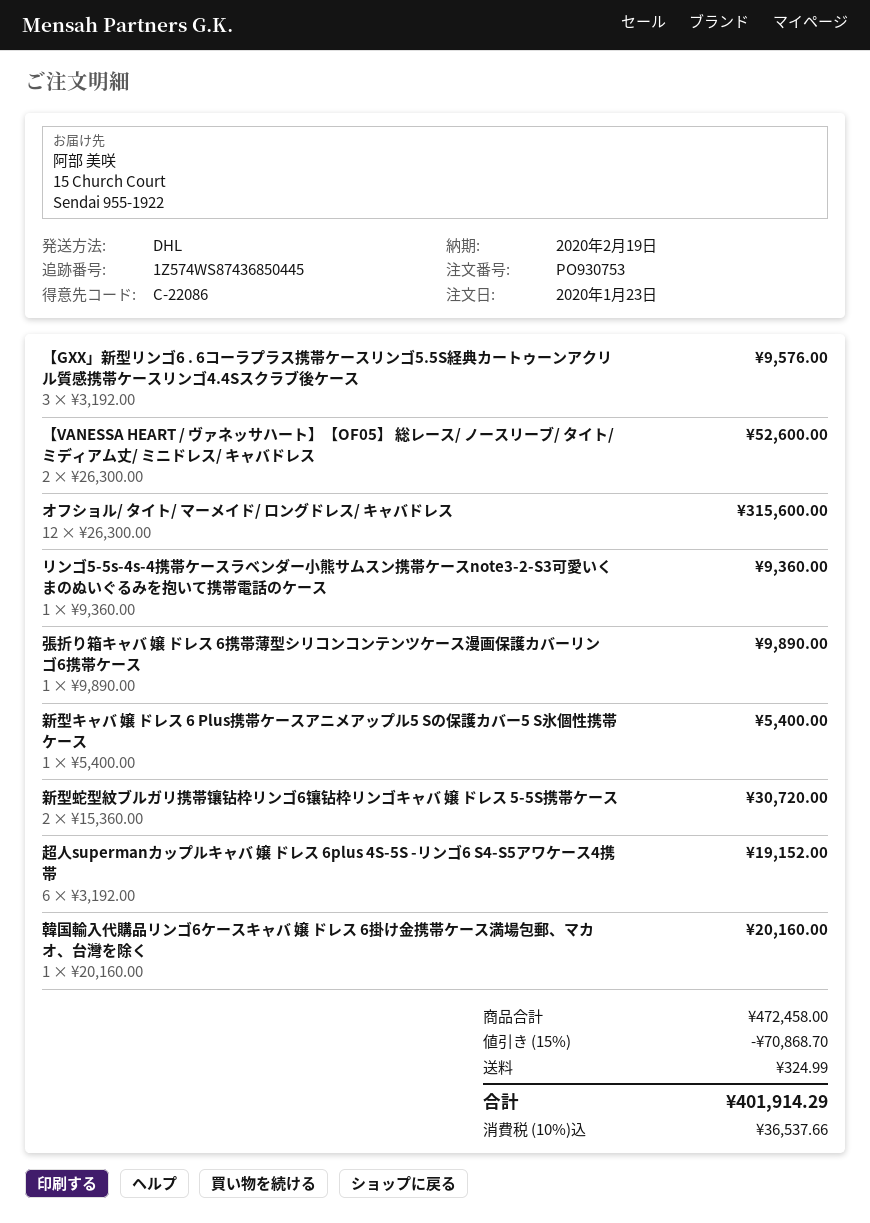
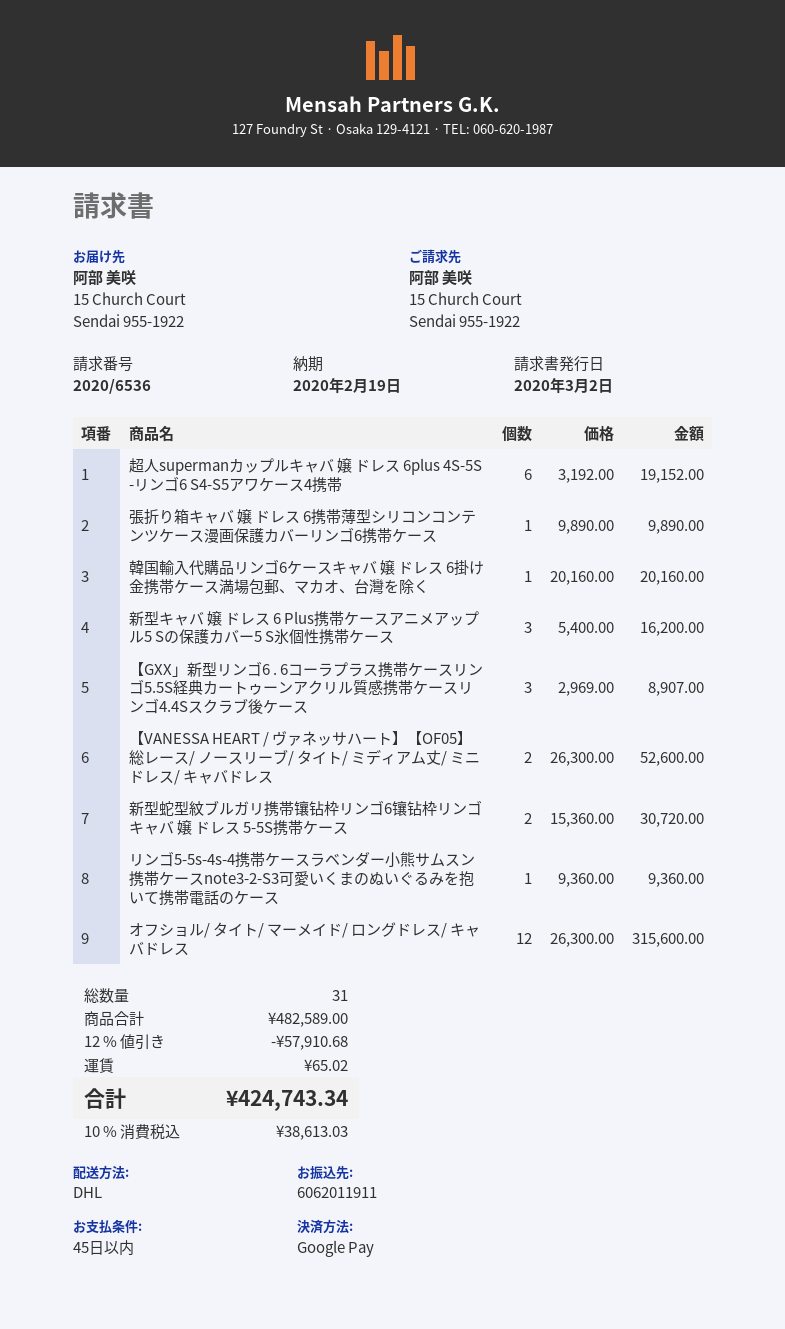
【GXX」新型リンゴ6 . 6コーラプラス携帯ケースリンゴ5.5S経典カートゥーンアクリル質感携帯ケースリンゴ4.4Sスクラブ後ケース: 3 x 3192.00 = 9576.00 -> 3 x 2969.00 = 8907.00
新型キャバ 嬢 ドレス 6 Plus携帯ケースアニメアップル5 Sの保護カバー5 S氷個性携帯ケース: 1 x 5400.00 = 5400.00 -> 3 x 5400.00 = 16200.00
subtotal: 472458.00 -> 482589.00
discount: 15% = 70868.70 -> 12% = 57910.68
shipping: 324.99 -> 65.02
tax: 10% = 36537.66 -> 10% = 38613.03
total: 401914.29 -> 424743.34

